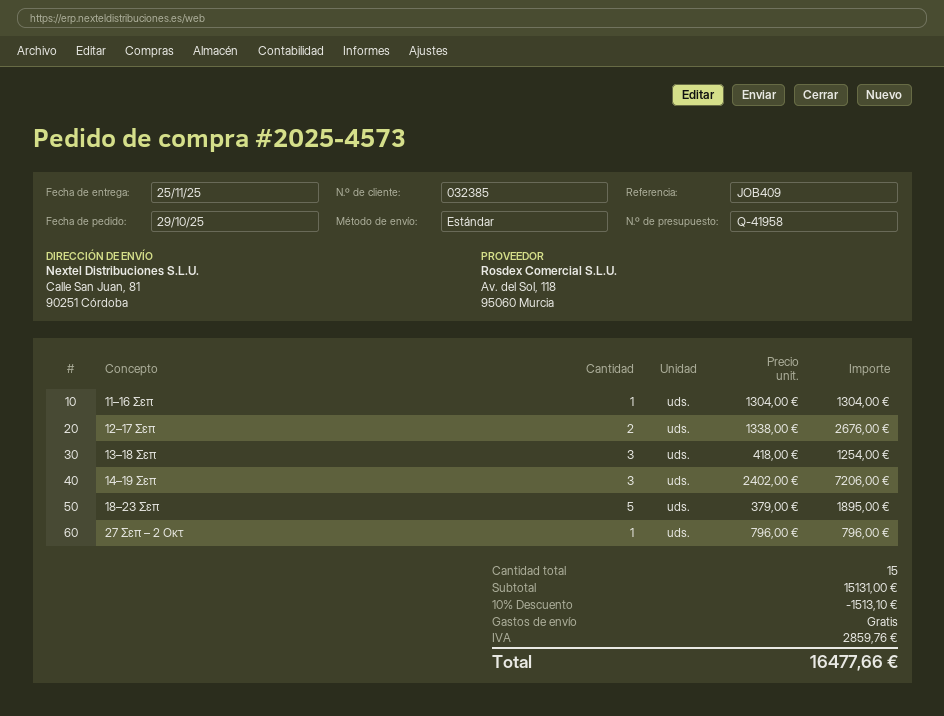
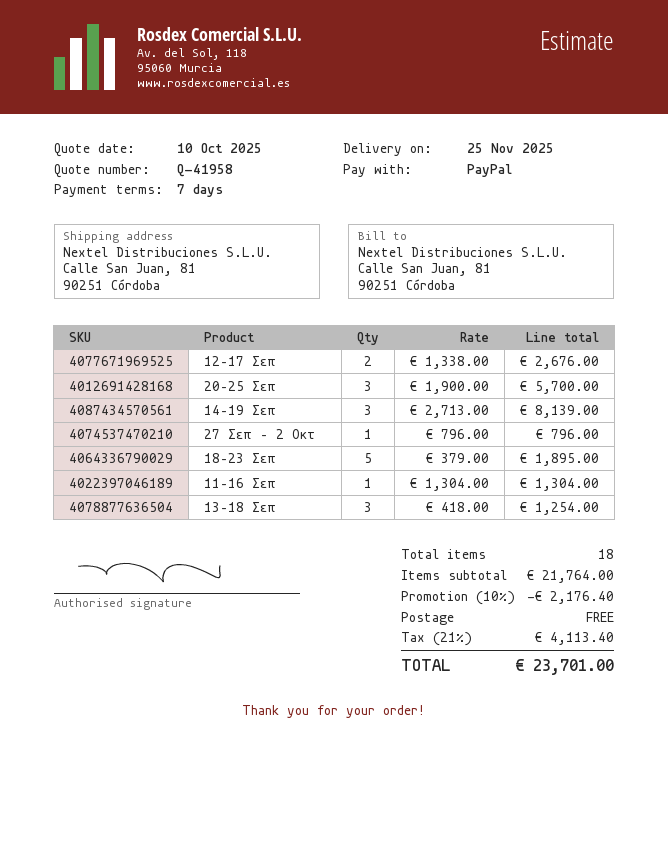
14–19 Σεπ: 3 x 2402.00 = 7206.00 -> 3 x 2713.00 = 8139.00
20–25 Σεπ: none -> 3 x 1900.00 = 5700.00
total quantity: 15 -> 18
subtotal: 15131.00 -> 21764.00
discount: 10% = 1513.10 -> 10% = 2176.40
tax: 2859.76 -> 4113.40
total: 16477.66 -> 23701.00

